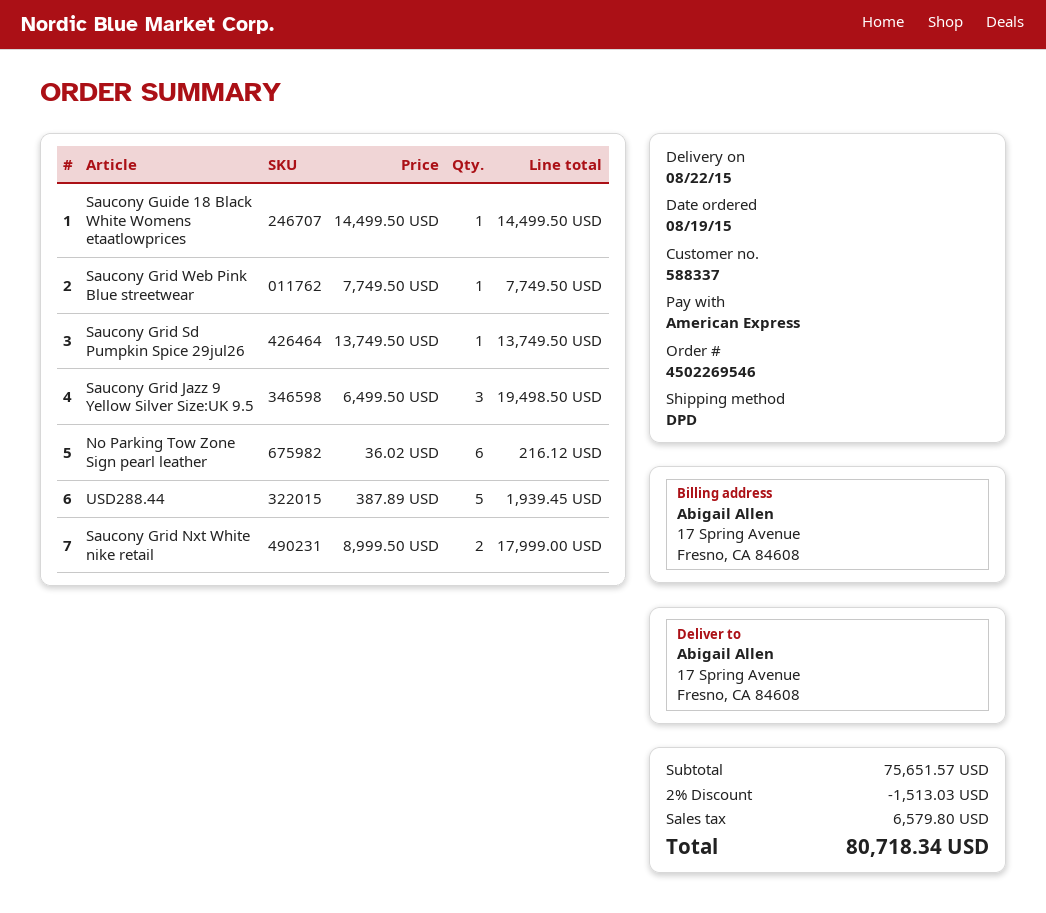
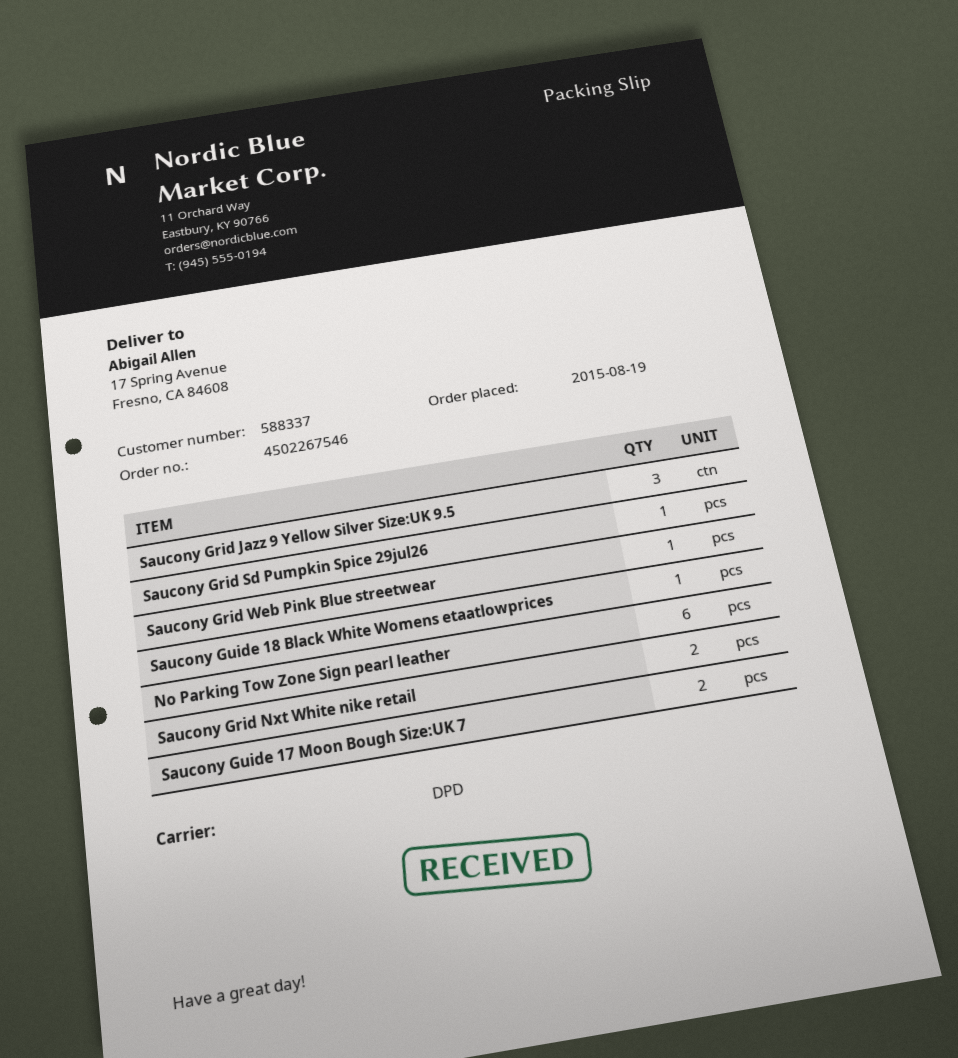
order number: 4502269546 -> 4502267546
USD288.44: 5 -> none
Saucony Guide 17 Moon Bough Size:UK 7: none -> 2

